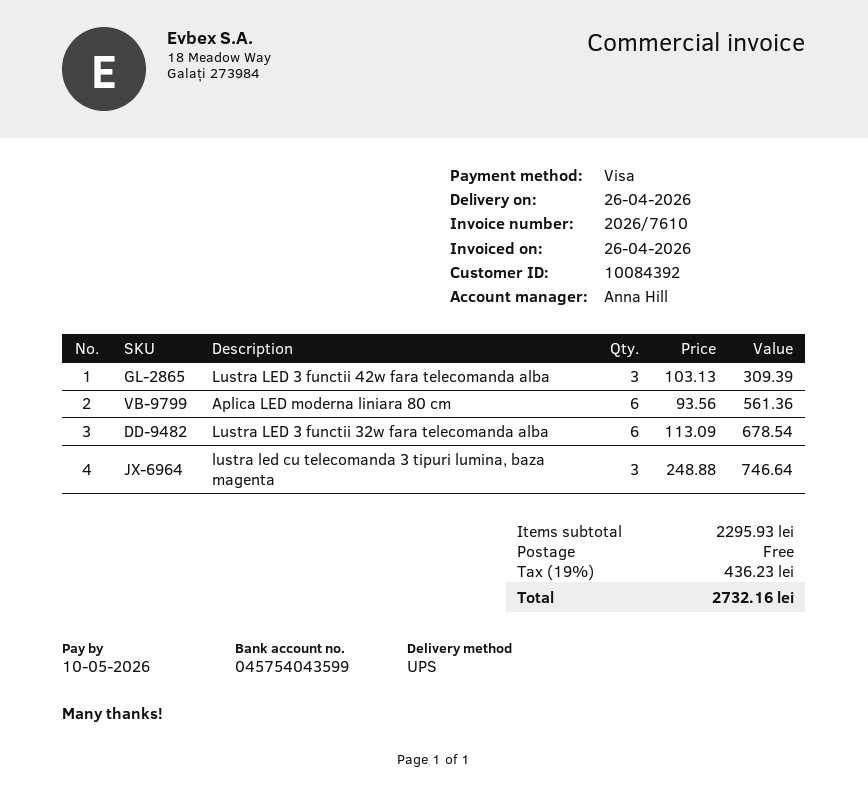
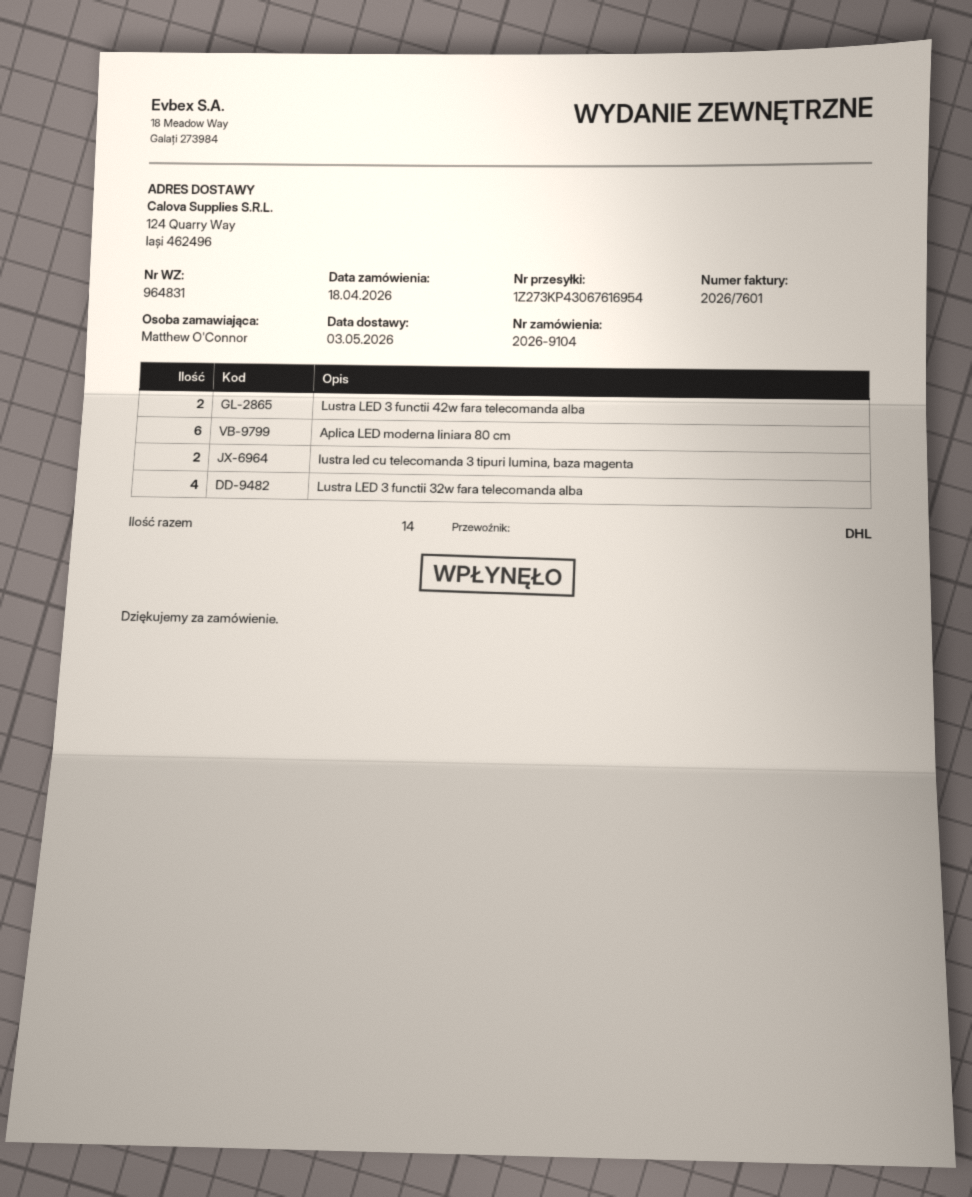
delivery date: 2026-04-26 -> 2026-05-03
invoice number: 2026/7610 -> 2026/7601
shipping method: UPS -> DHL
Lustra LED 3 functii 42w fara telecomanda alba: 3 -> 2
Lustra LED 3 functii 32w fara telecomanda alba: 6 -> 4
lustra led cu telecomanda 3 tipuri lumina, baza magenta: 3 -> 2

